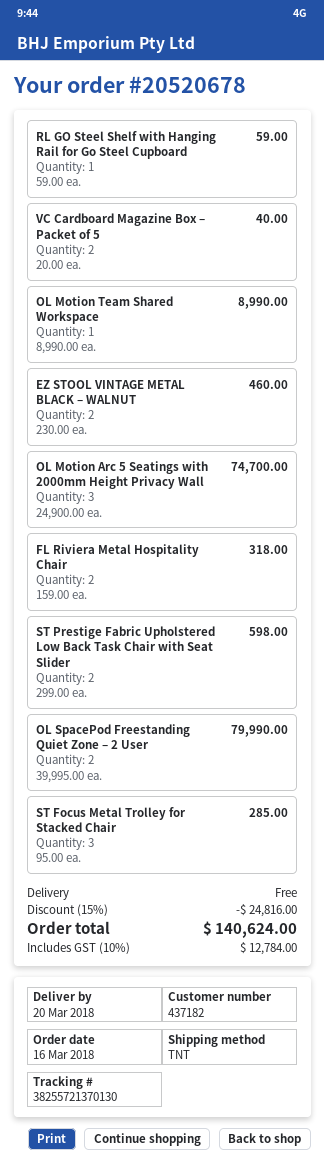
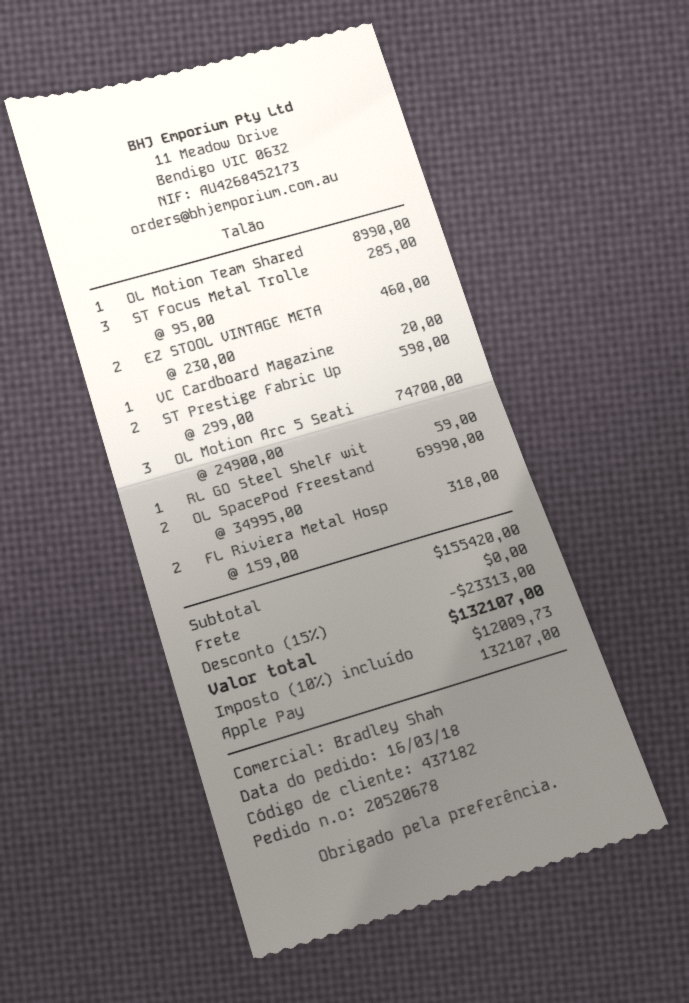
VC Cardboard Magazine Box – Packet of 5: 2 x 20.00 = 40.00 -> 1 x 20.00 = 20.00
OL SpacePod Freestanding Quiet Zone – 2 User: 2 x 39995.00 = 79990.00 -> 2 x 34995.00 = 69990.00
discount: 15% = 24816.00 -> 15% = 23313.00
tax: 10% = 12784.00 -> 10% = 12009.73
total: 140624.00 -> 132107.00

